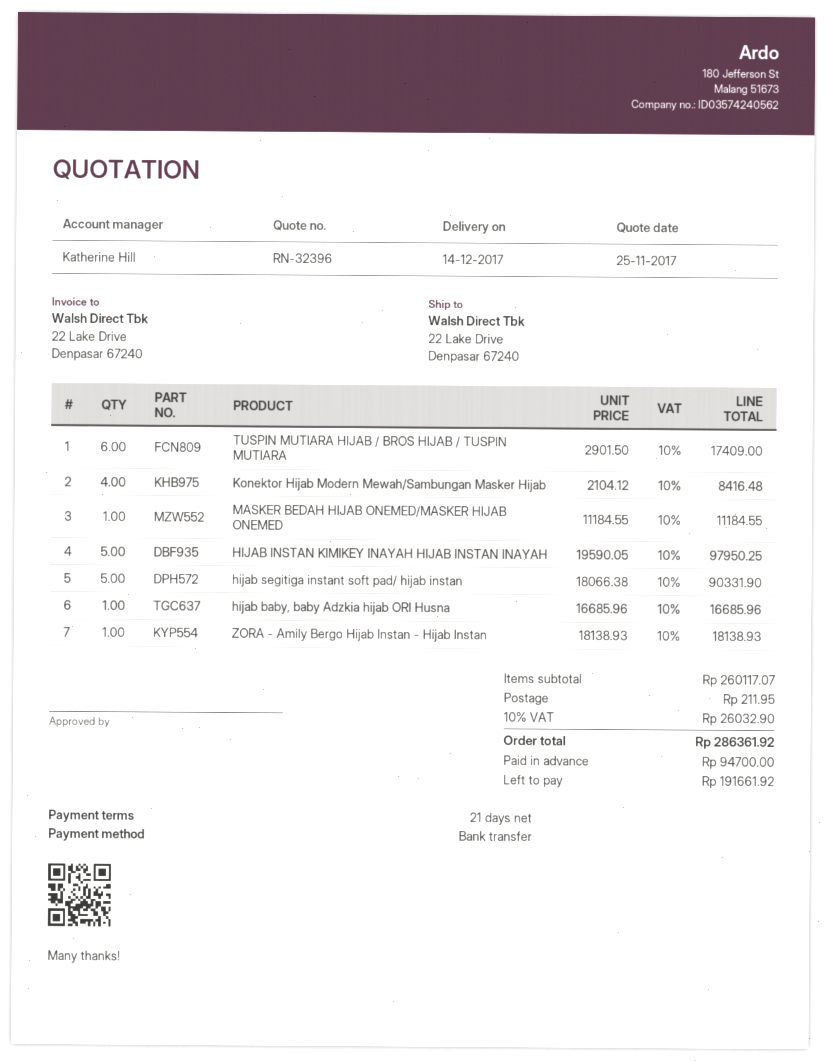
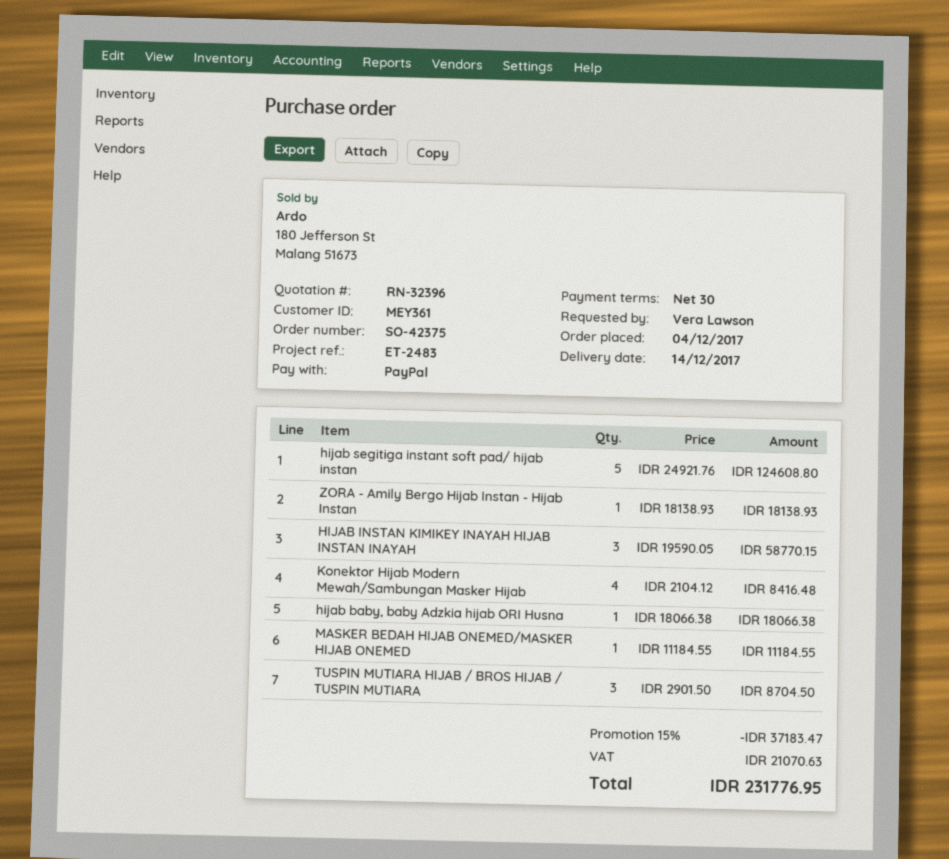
payment terms: 21 days -> 30 days
payment method: bank transfer -> PayPal
TUSPIN MUTIARA HIJAB / BROS HIJAB / TUSPIN MUTIARA: 6 x 2901.50 = 17409.00 -> 3 x 2901.50 = 8704.50
HIJAB INSTAN KIMIKEY INAYAH HIJAB INSTAN INAYAH: 5 x 19590.05 = 97950.25 -> 3 x 19590.05 = 58770.15
hijab segitiga instant soft pad/ hijab instan: 5 x 18066.38 = 90331.90 -> 5 x 24921.76 = 124608.80
hijab baby, baby Adzkia hijab ORI Husna: 1 x 16685.96 = 16685.96 -> 1 x 18066.38 = 18066.38
discount: none -> 15% = 37183.47
shipping: 211.95 -> none
tax: 26032.90 -> 21070.63
total: 286361.92 -> 231776.95

